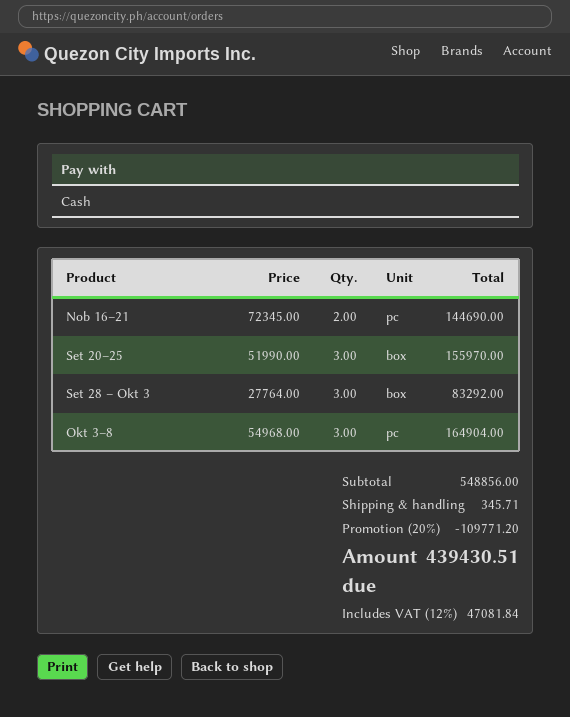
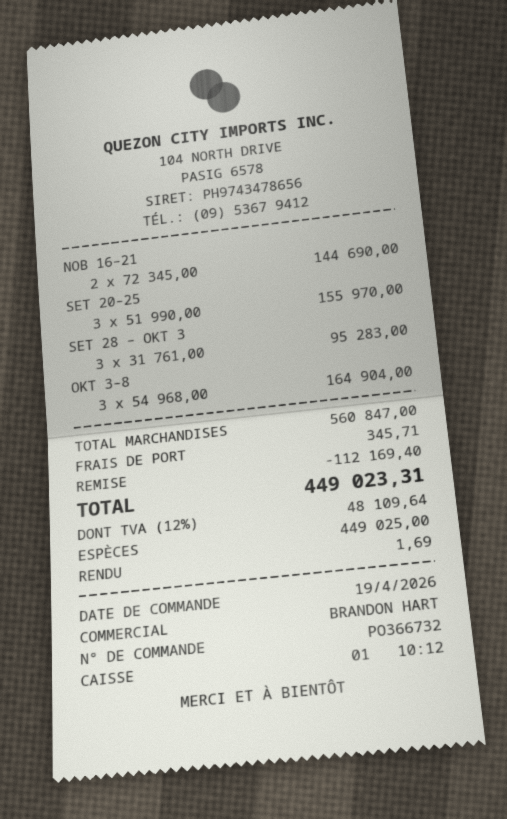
Set 28 – Okt 3: 3 x 27764.00 = 83292.00 -> 3 x 31761.00 = 95283.00
subtotal: 548856.00 -> 560847.00
discount: 109771.20 -> 112169.40
tax: 12% = 47081.84 -> 12% = 48109.64
total: 439430.51 -> 449023.31

